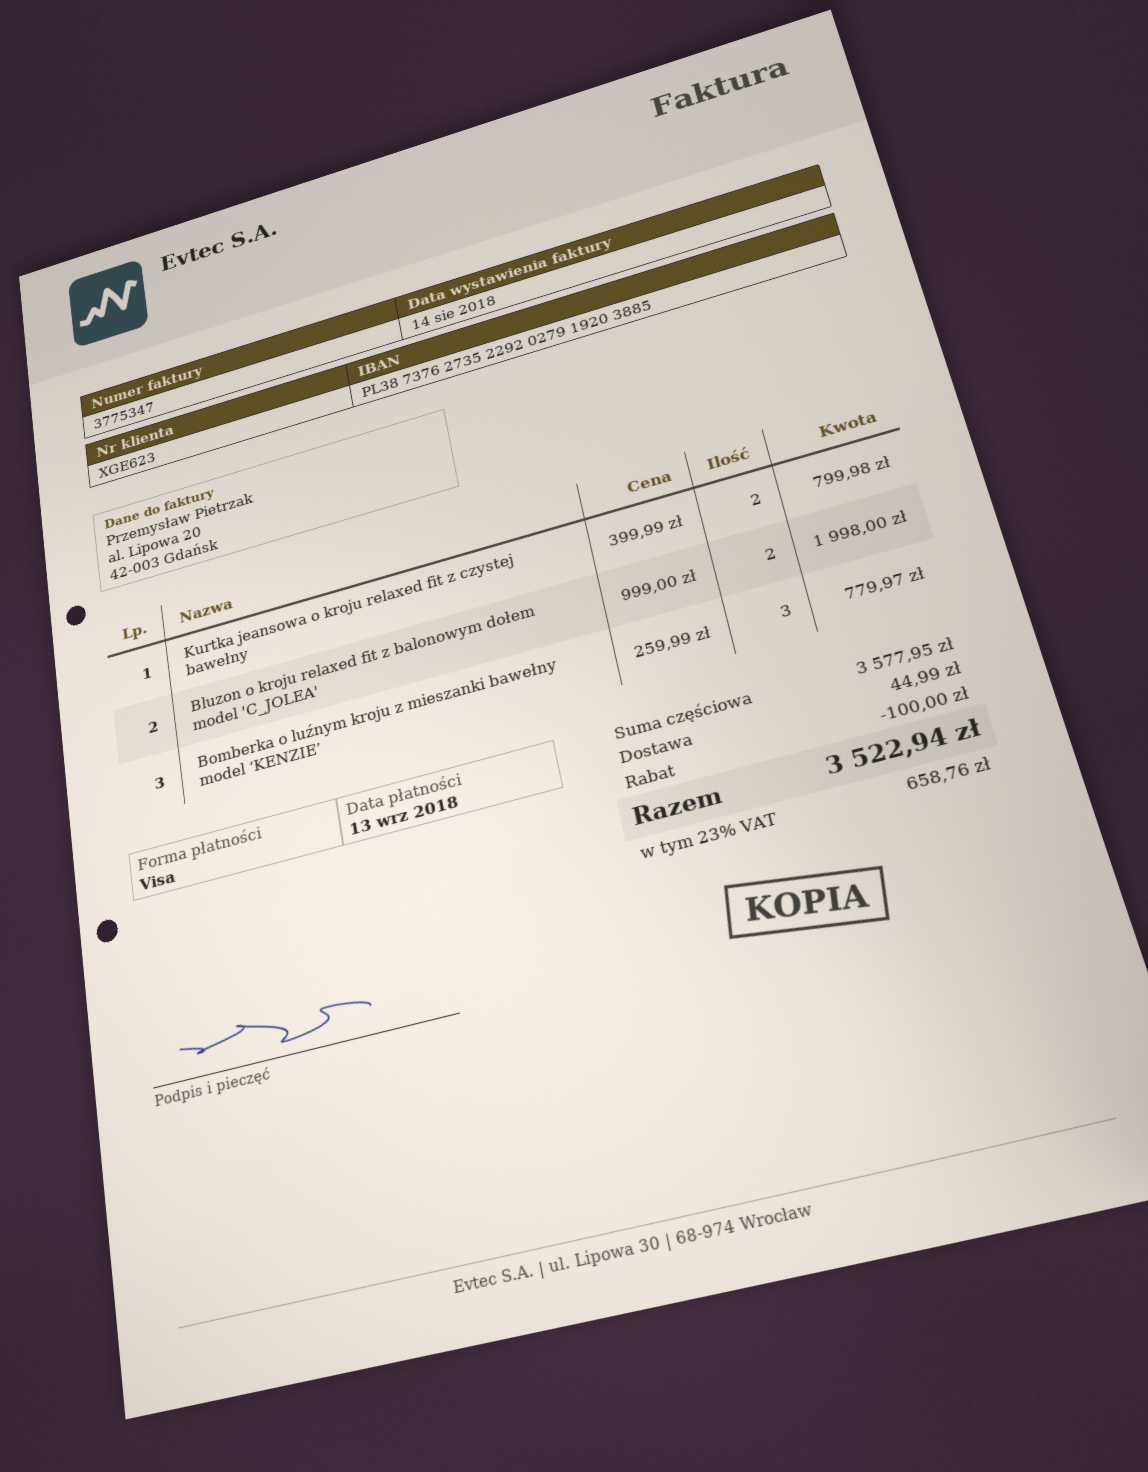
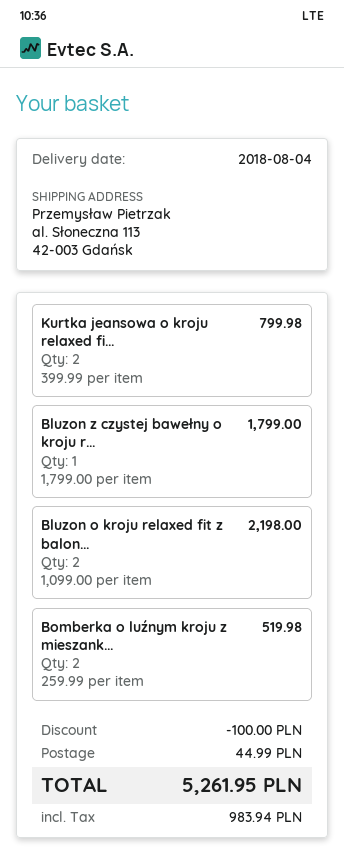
Bluzon o kroju relaxed fit z balonowym dołem model 'C_JOLEA': 2 x 999.00 = 1998.00 -> 2 x 1099.00 = 2198.00
Bomberka o luźnym kroju z mieszanki bawełny model ‘KENZIE’: 3 x 259.99 = 779.97 -> 2 x 259.99 = 519.98
Bluzon z czystej bawełny o kroju r...: none -> 1 x 1799.00 = 1799.00
tax: 658.76 -> 983.94
total: 3522.94 -> 5261.95

